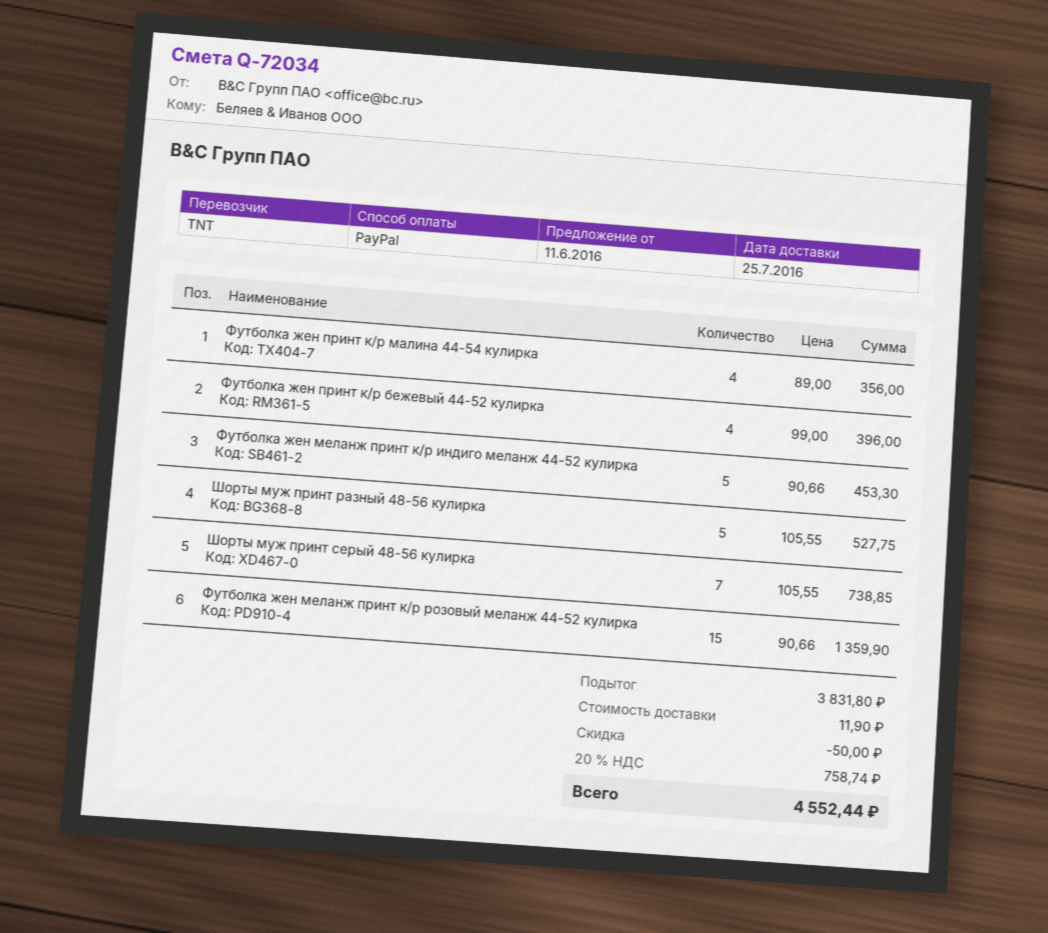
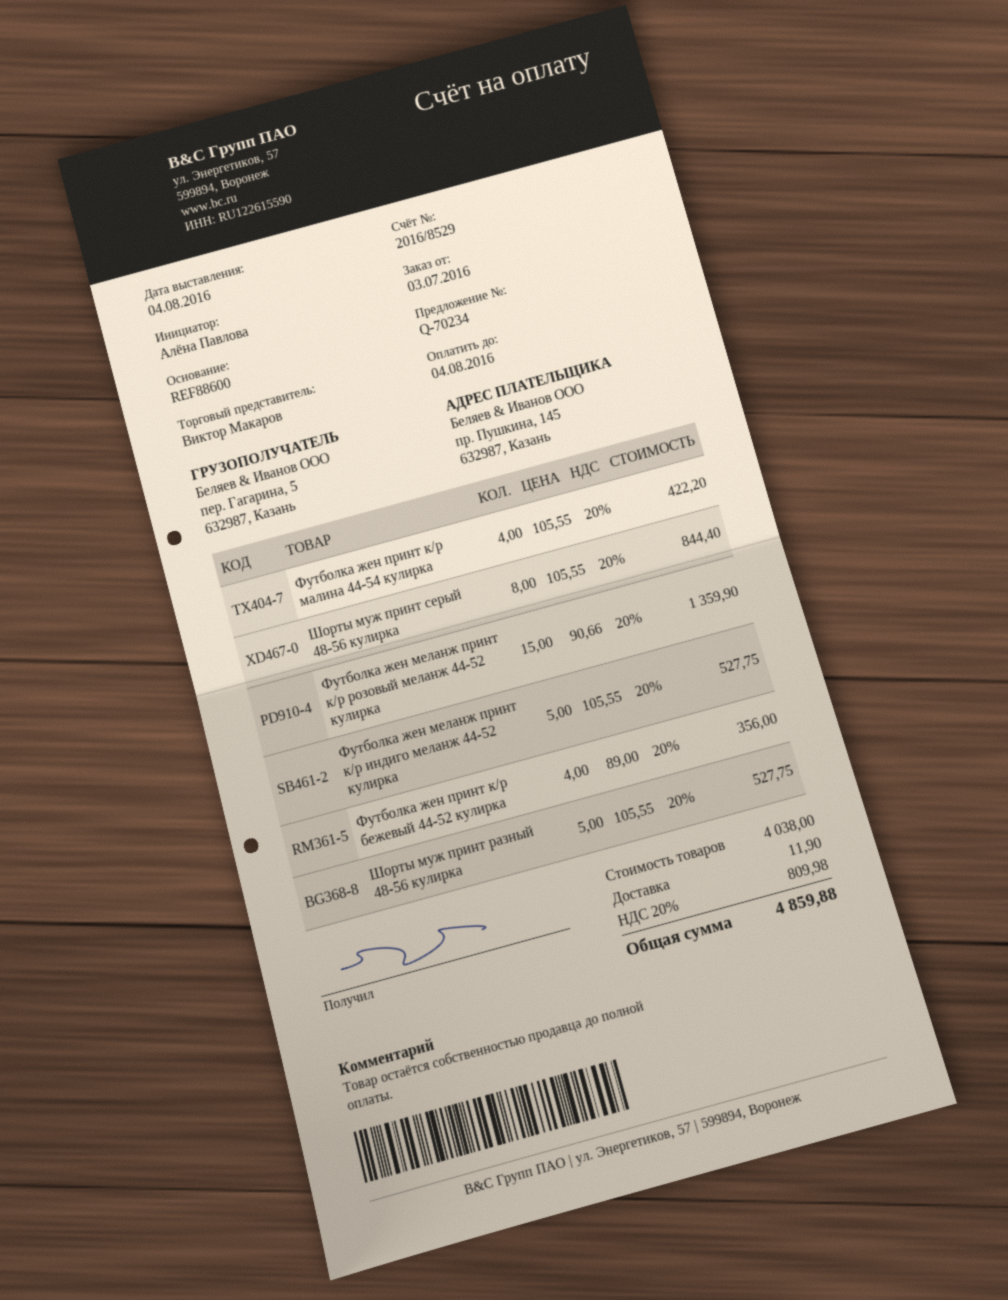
quote number: Q-72034 -> Q-70234
Футболка жен принт к/р малина 44-54 кулирка: 4 x 89.00 = 356.00 -> 4 x 105.55 = 422.20
Футболка жен принт к/р бежевый 44-52 кулирка: 4 x 99.00 = 396.00 -> 4 x 89.00 = 356.00
Футболка жен меланж принт к/р индиго меланж 44-52 кулирка: 5 x 90.66 = 453.30 -> 5 x 105.55 = 527.75
Шорты муж принт серый 48-56 кулирка: 7 x 105.55 = 738.85 -> 8 x 105.55 = 844.40
subtotal: 3831.80 -> 4038.00
discount: 50.00 -> none
tax: 20% = 758.74 -> 20% = 809.98
total: 4552.44 -> 4859.88

